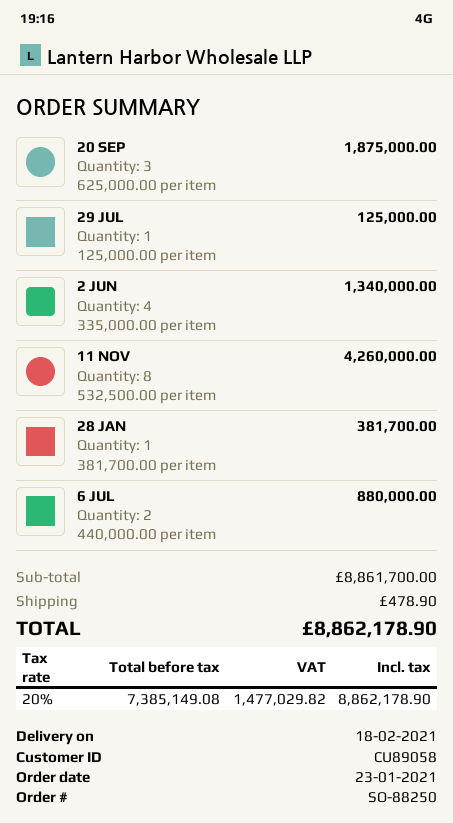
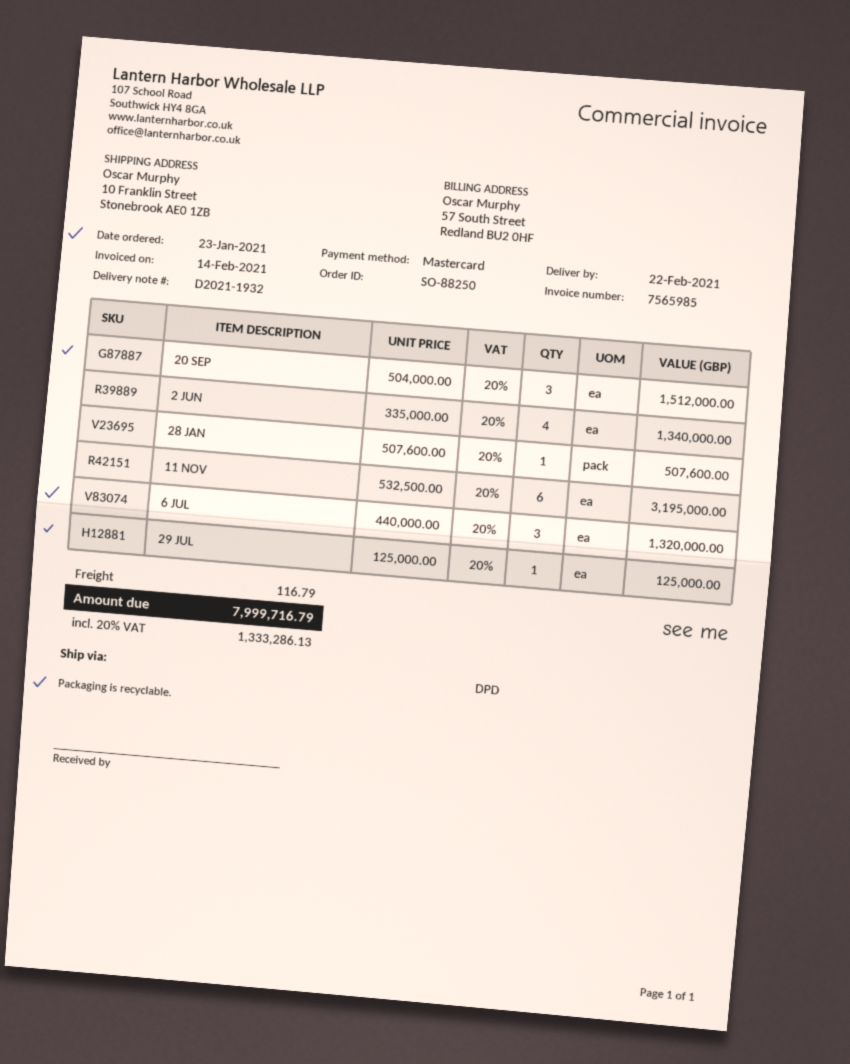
delivery date: 2021-02-18 -> 2021-02-22
20 SEP: 3 x 625000.00 = 1875000.00 -> 3 x 504000.00 = 1512000.00
11 NOV: 8 x 532500.00 = 4260000.00 -> 6 x 532500.00 = 3195000.00
28 JAN: 1 x 381700.00 = 381700.00 -> 1 x 507600.00 = 507600.00
6 JUL: 2 x 440000.00 = 880000.00 -> 3 x 440000.00 = 1320000.00
shipping: 478.90 -> 116.79
tax: 20% = 1477029.82 -> 20% = 1333286.13
total: 8862178.90 -> 7999716.79

